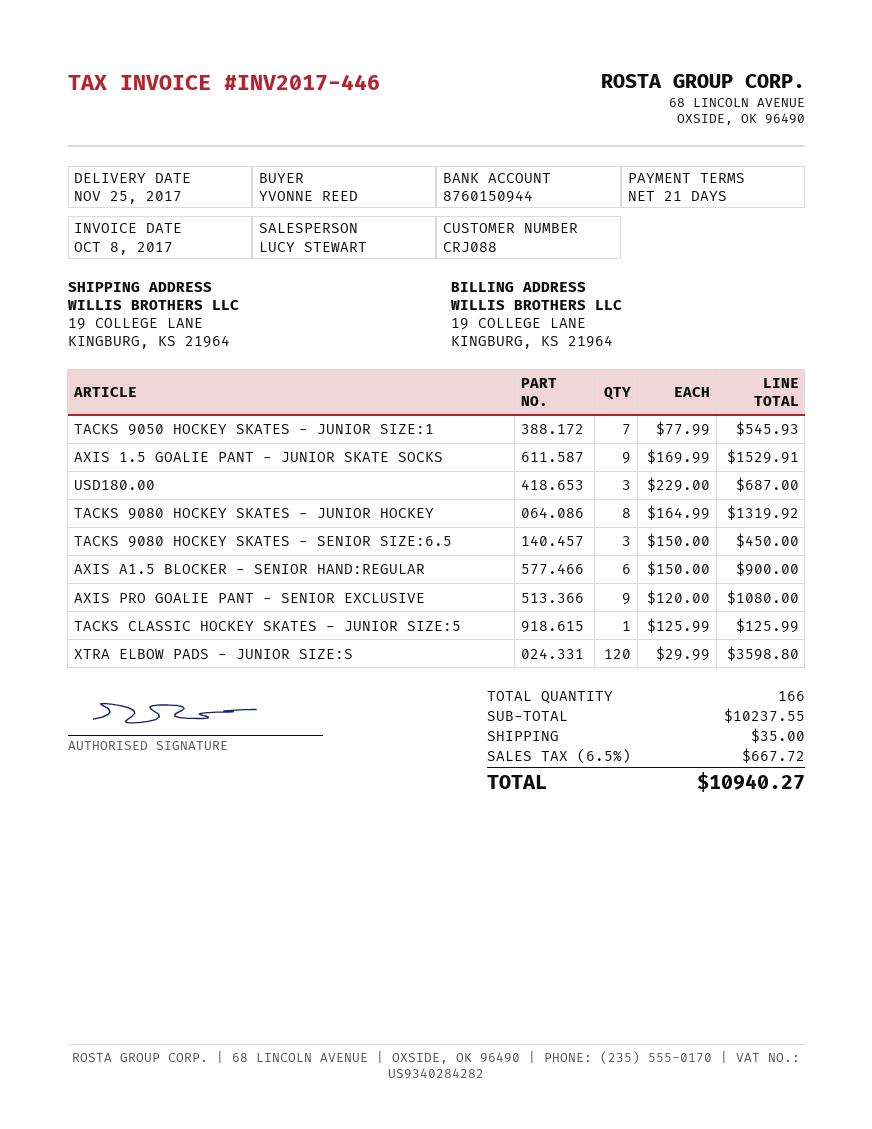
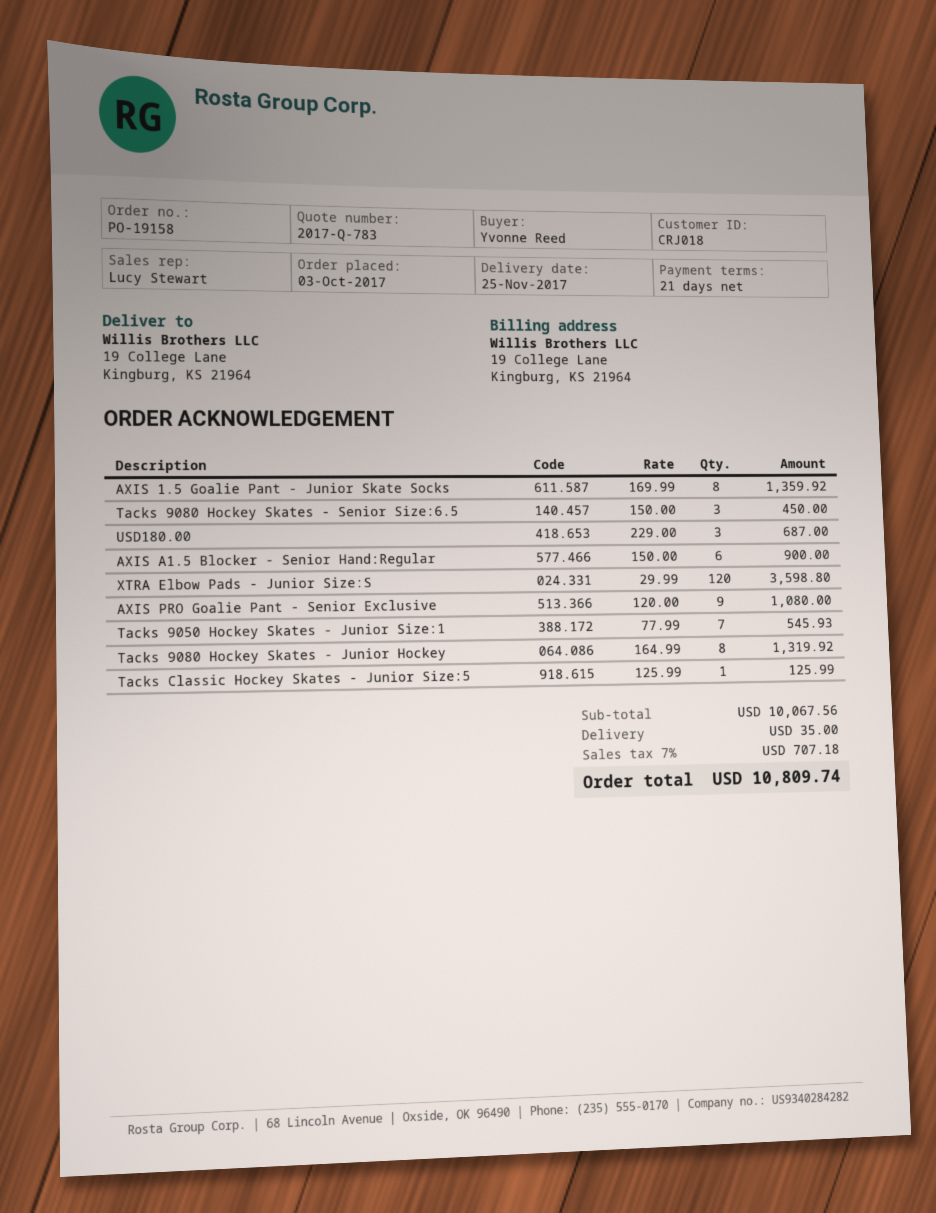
customer number: CRJ088 -> CRJ018
AXIS 1.5 GOALIE PANT - JUNIOR SKATE SOCKS: 9 x 169.99 = 1529.91 -> 8 x 169.99 = 1359.92
subtotal: 10237.55 -> 10067.56
tax: 6.5% = 667.72 -> 7% = 707.18
total: 10940.27 -> 10809.74

